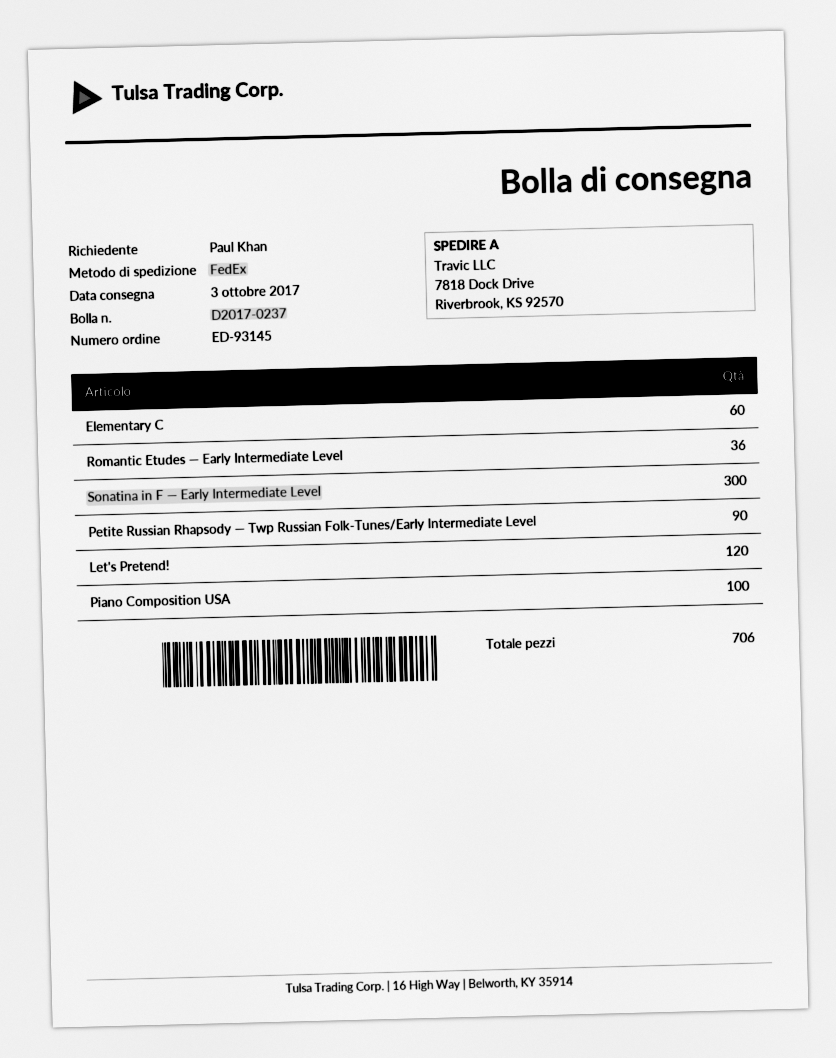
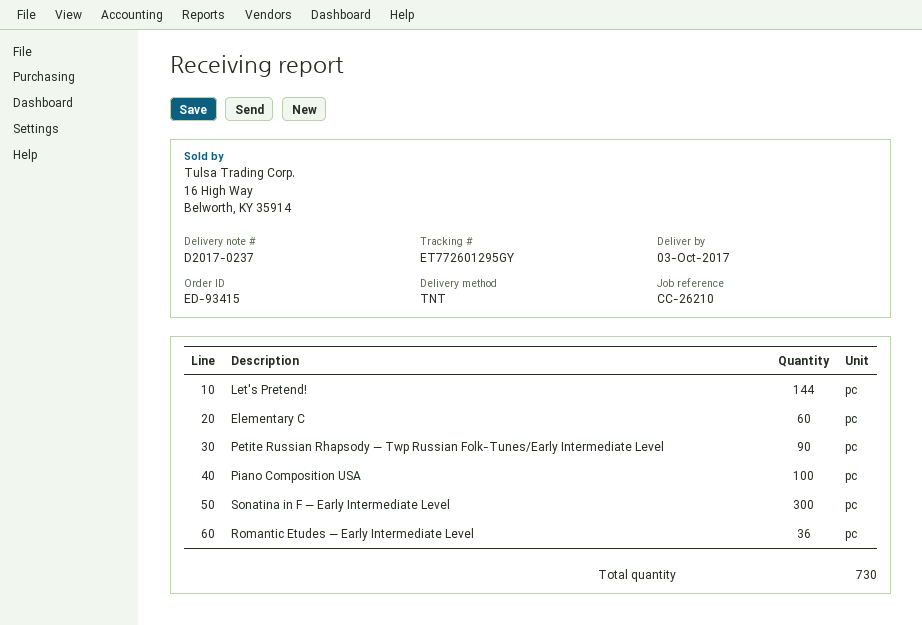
order number: ED-93145 -> ED-93415
shipping method: FedEx -> TNT
Let's Pretend!: 120 -> 144
total quantity: 706 -> 730

